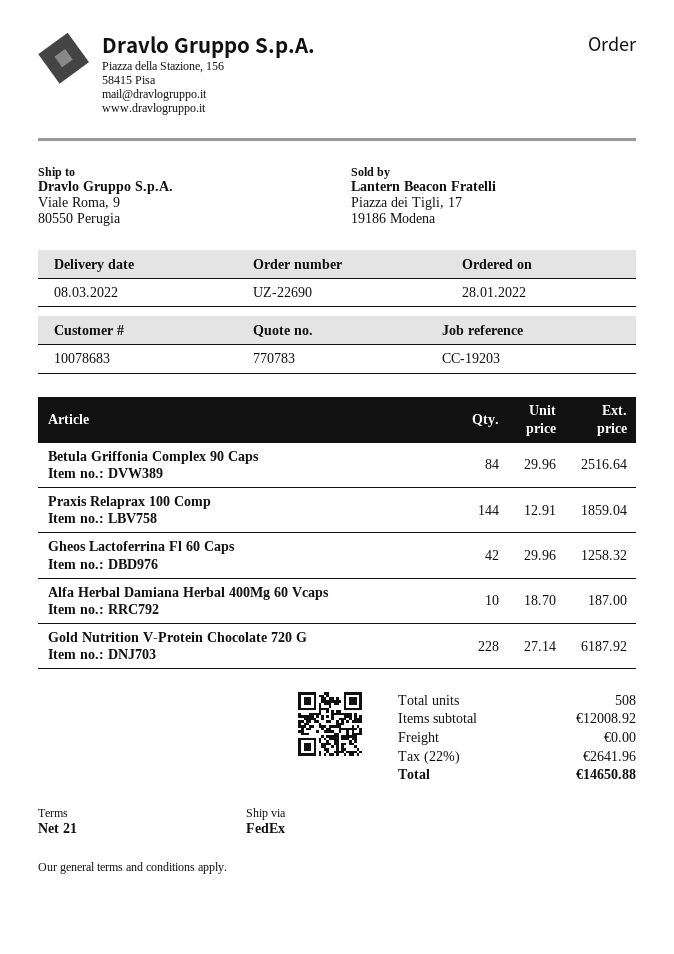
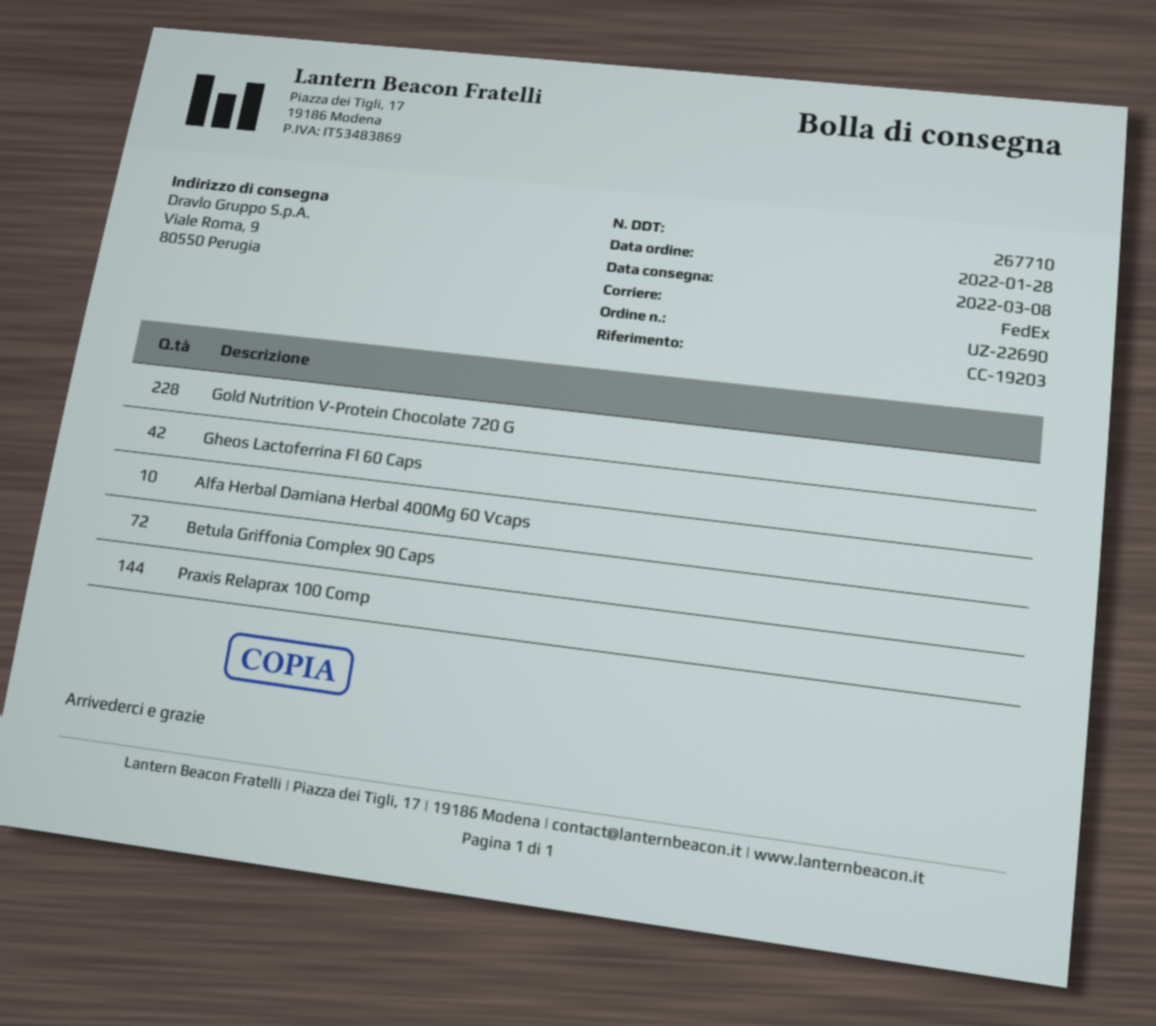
Betula Griffonia Complex 90 Caps: 84 -> 72

